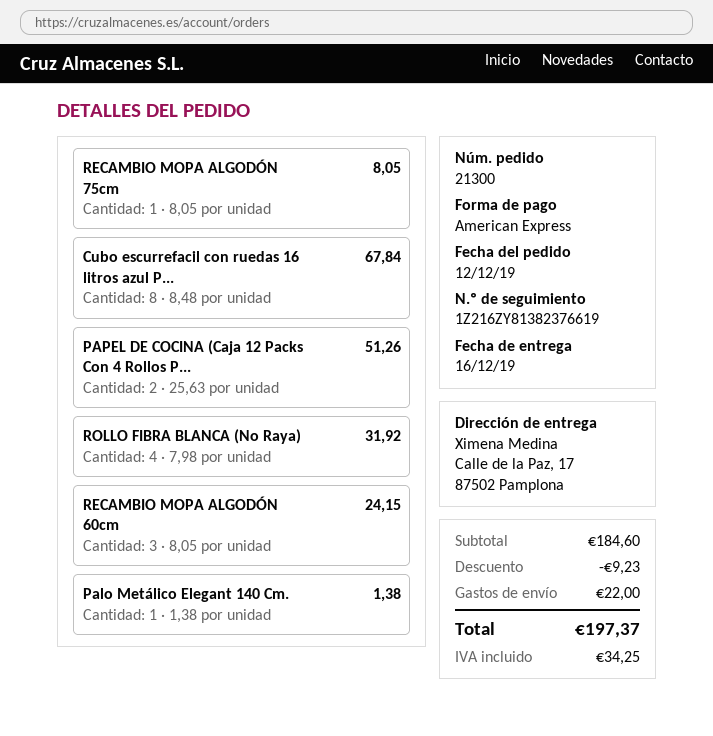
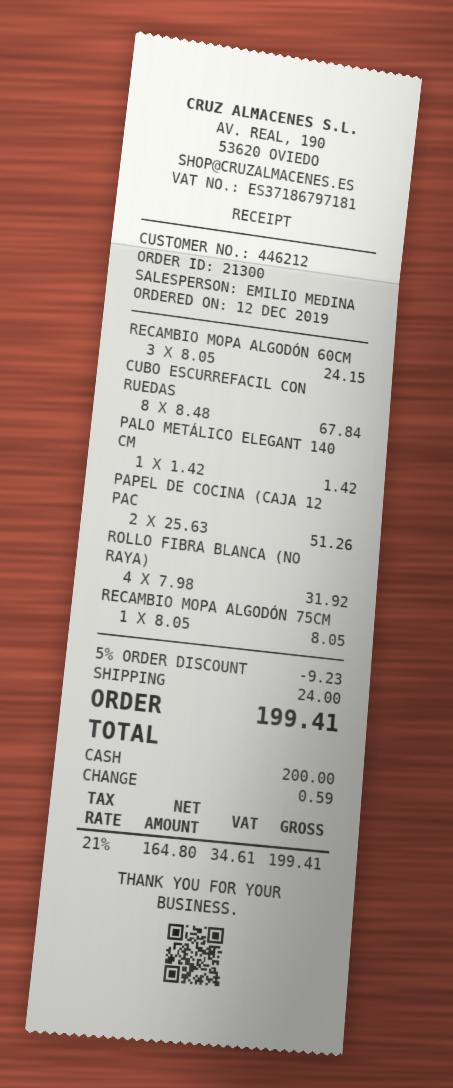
payment method: American Express -> cash
Palo Metálico Elegant 140 Cm.: 1 x 1.38 = 1.38 -> 1 x 1.42 = 1.42
shipping: 22.00 -> 24.00
tax: 34.25 -> 34.61
total: 197.37 -> 199.41

